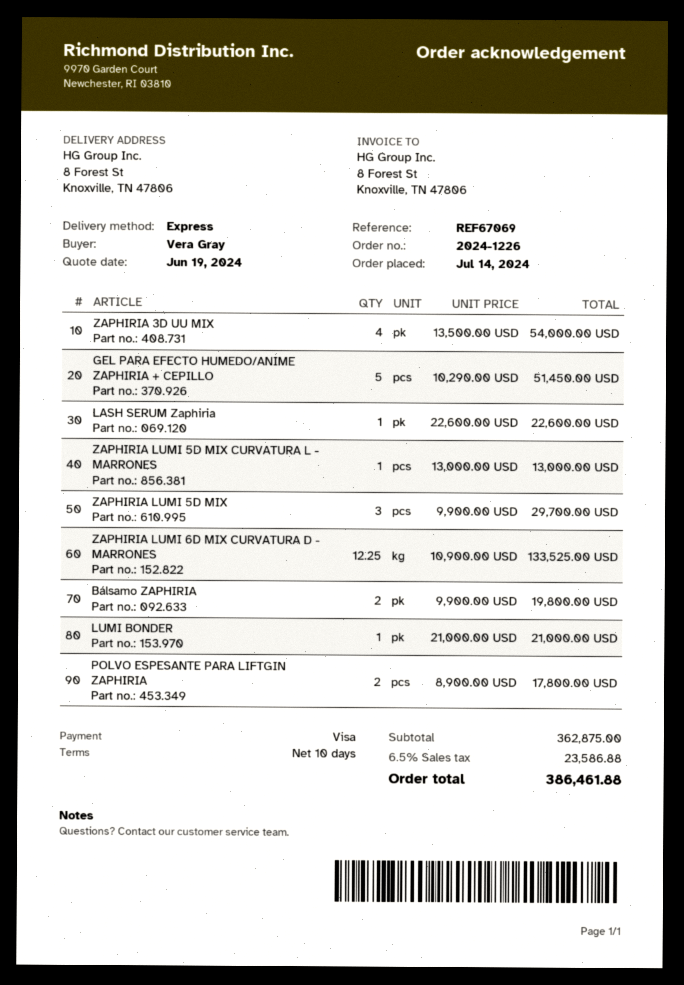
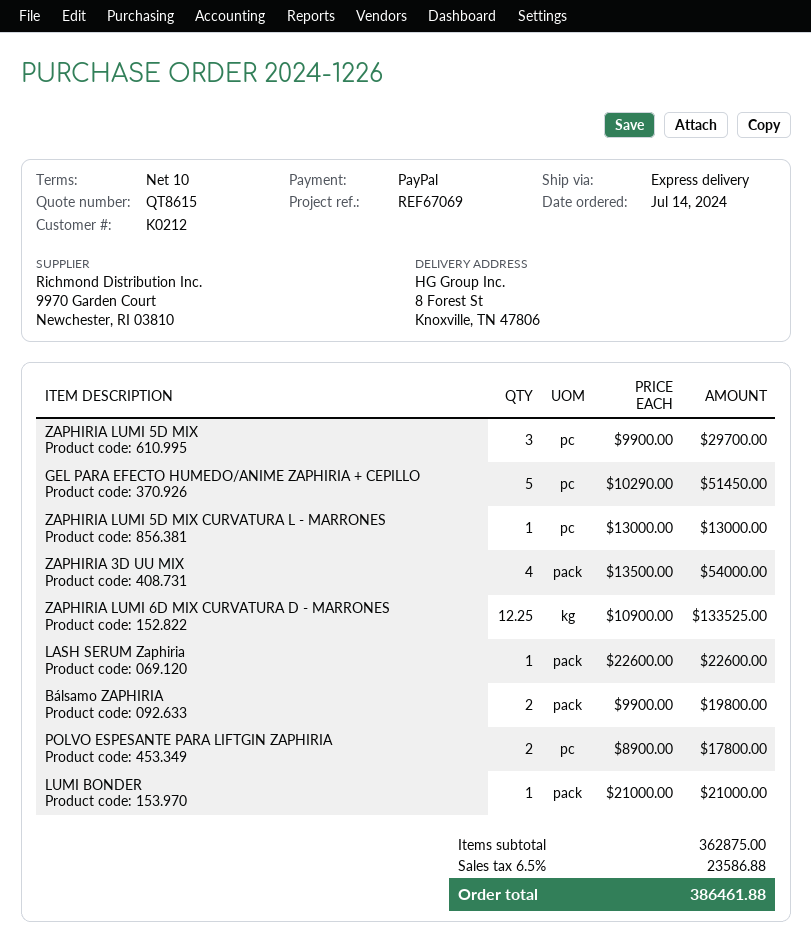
payment method: Visa -> PayPal

